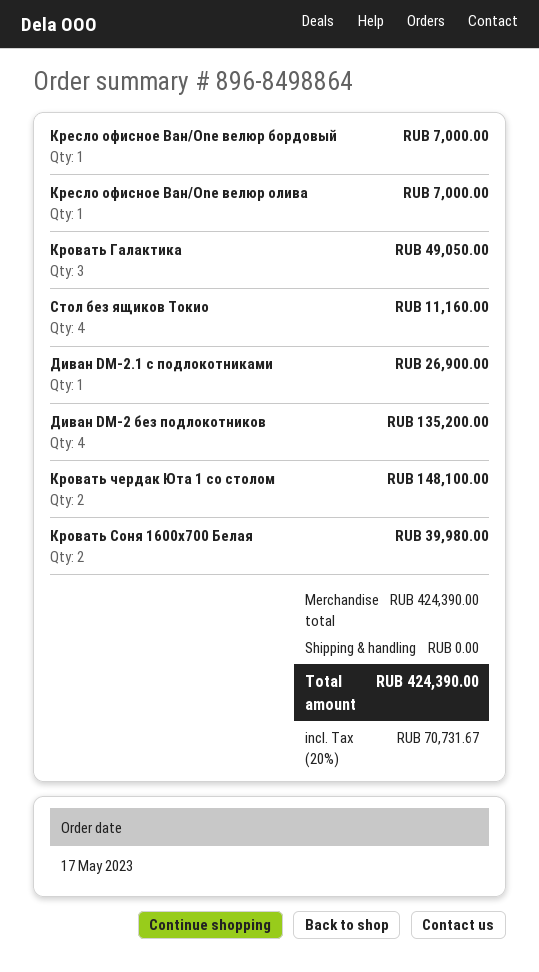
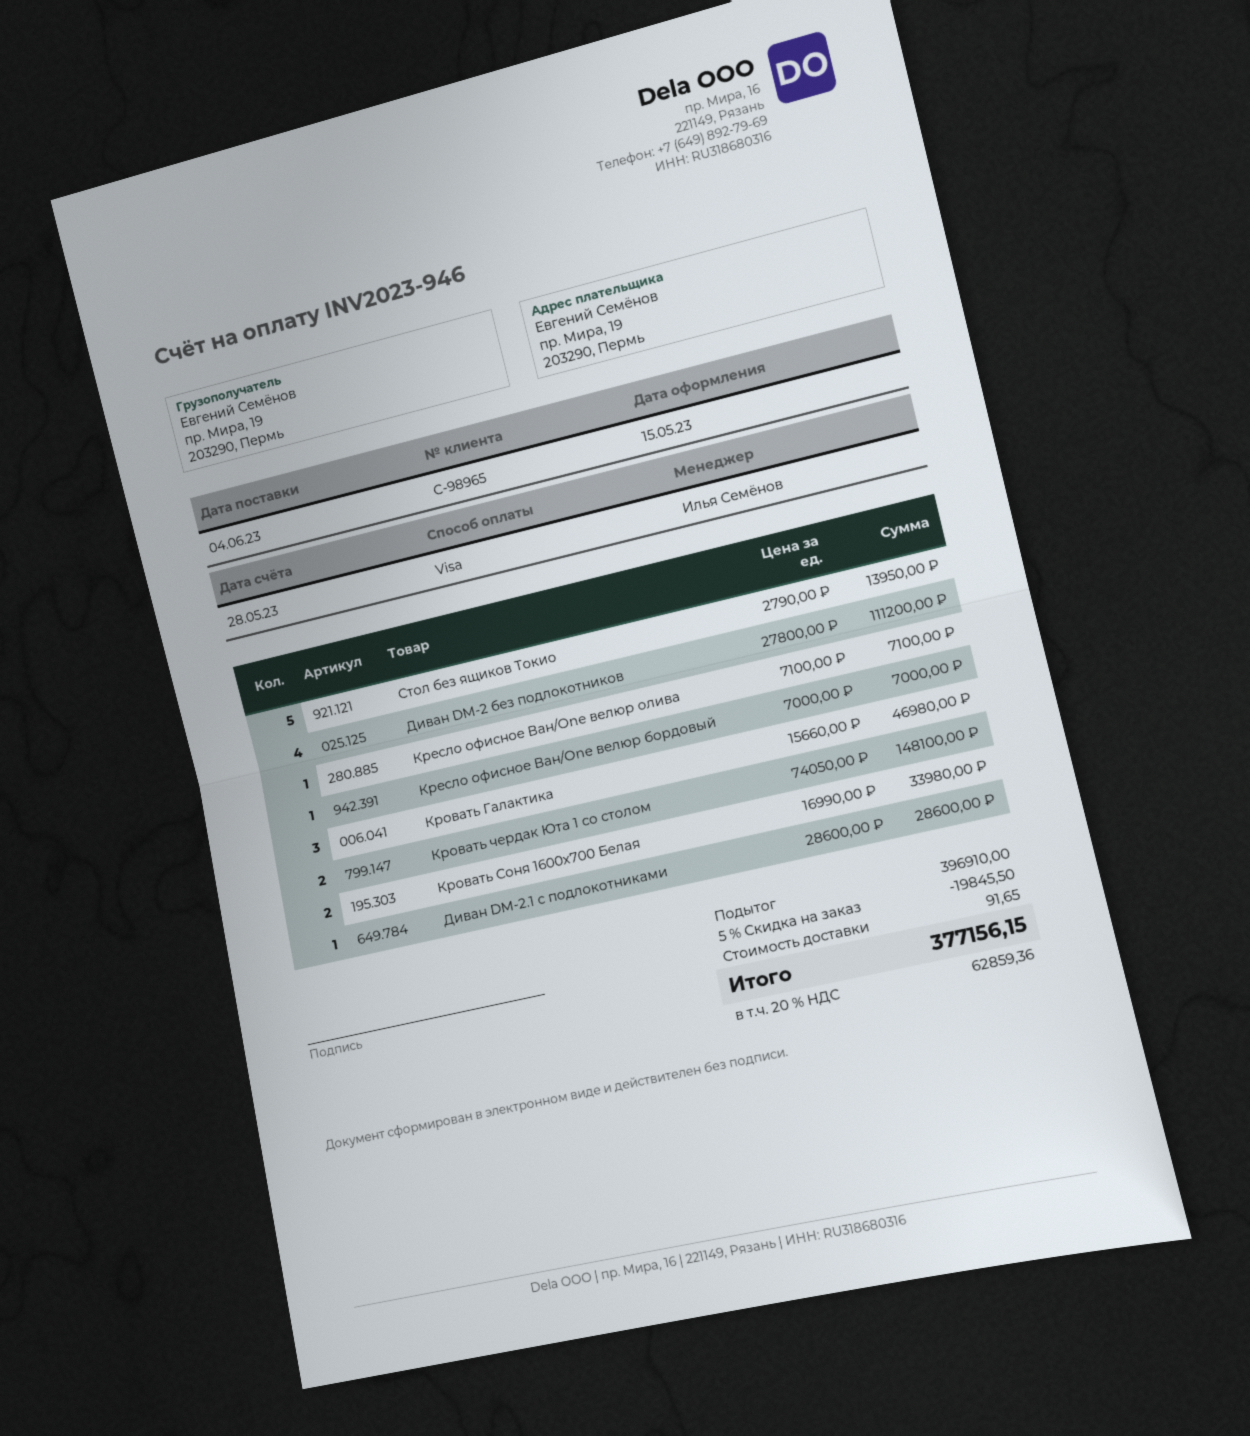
order date: 2023-05-17 -> 2023-05-15
Кресло офисное Ван/One велюр олива: 1 for 7000.00 -> 1 for 7100.00
Кровать Галактика: 3 for 49050.00 -> 3 for 46980.00
Стол без ящиков Токио: 4 for 11160.00 -> 5 for 13950.00
Диван DM-2.1 с подлокотниками: 1 for 26900.00 -> 1 for 28600.00
Диван DM-2 без подлокотников: 4 for 135200.00 -> 4 for 111200.00
Кровать Соня 1600х700 Белая: 2 for 39980.00 -> 2 for 33980.00
subtotal: 424390.00 -> 396910.00
discount: none -> 5% = 19845.50
shipping: 0.00 -> 91.65
tax: 20% = 70731.67 -> 20% = 62859.36
total: 424390.00 -> 377156.15

